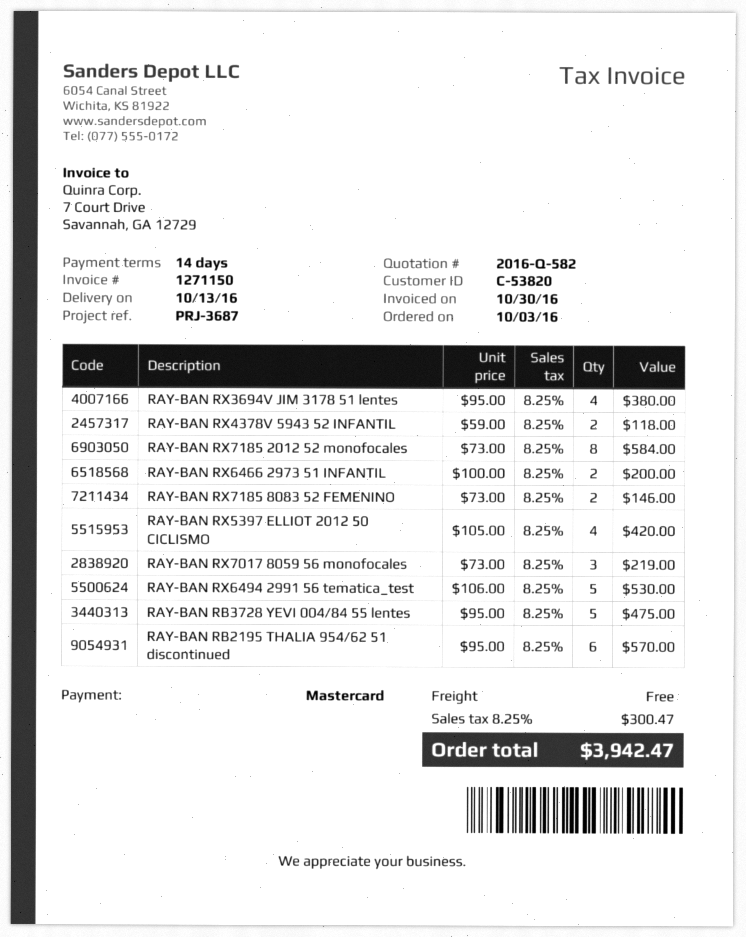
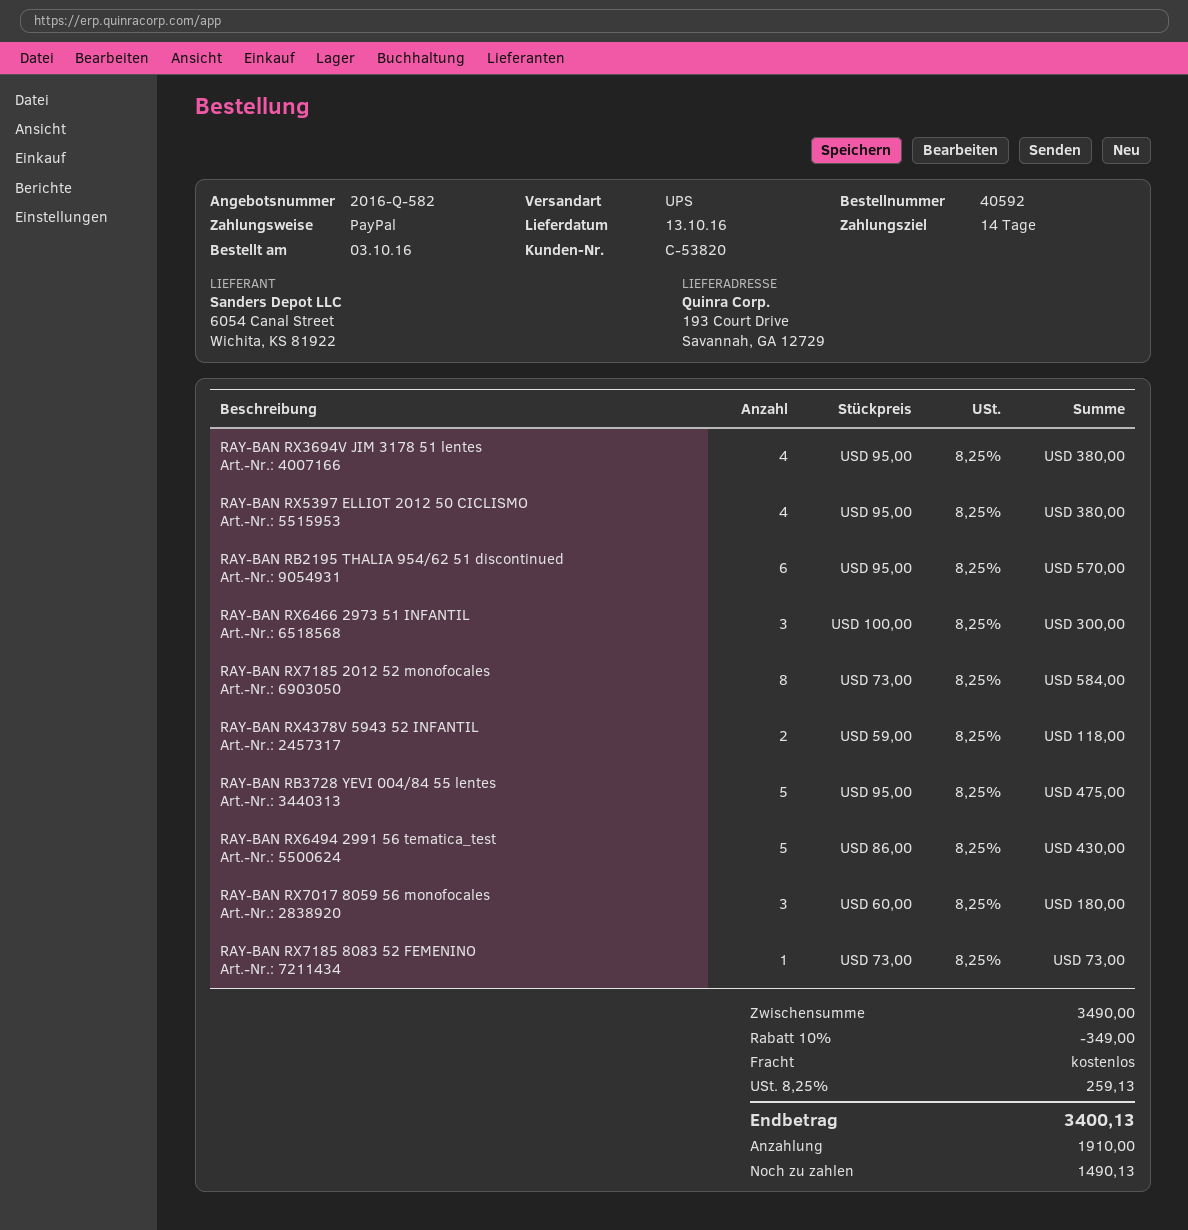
payment method: Mastercard -> PayPal
RAY-BAN RX6466 2973 51 INFANTIL: 2 x 100.00 = 200.00 -> 3 x 100.00 = 300.00
RAY-BAN RX7185 8083 52 FEMENINO: 2 x 73.00 = 146.00 -> 1 x 73.00 = 73.00
RAY-BAN RX5397 ELLIOT 2012 50 CICLISMO: 4 x 105.00 = 420.00 -> 4 x 95.00 = 380.00
RAY-BAN RX7017 8059 56 monofocales: 3 x 73.00 = 219.00 -> 3 x 60.00 = 180.00
RAY-BAN RX6494 2991 56 tematica_test: 5 x 106.00 = 530.00 -> 5 x 86.00 = 430.00
discount: none -> 10% = 349.00
tax: 8.25% = 300.47 -> 8.25% = 259.13
total: 3942.47 -> 3400.13

